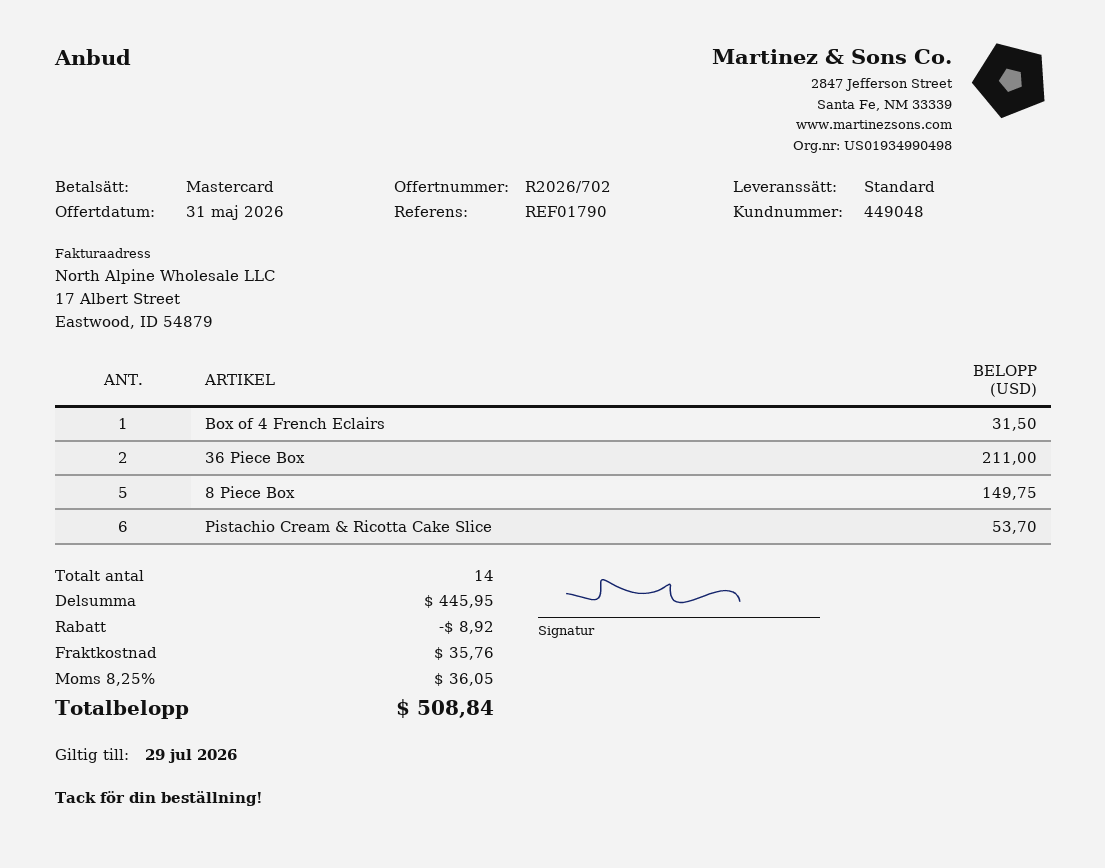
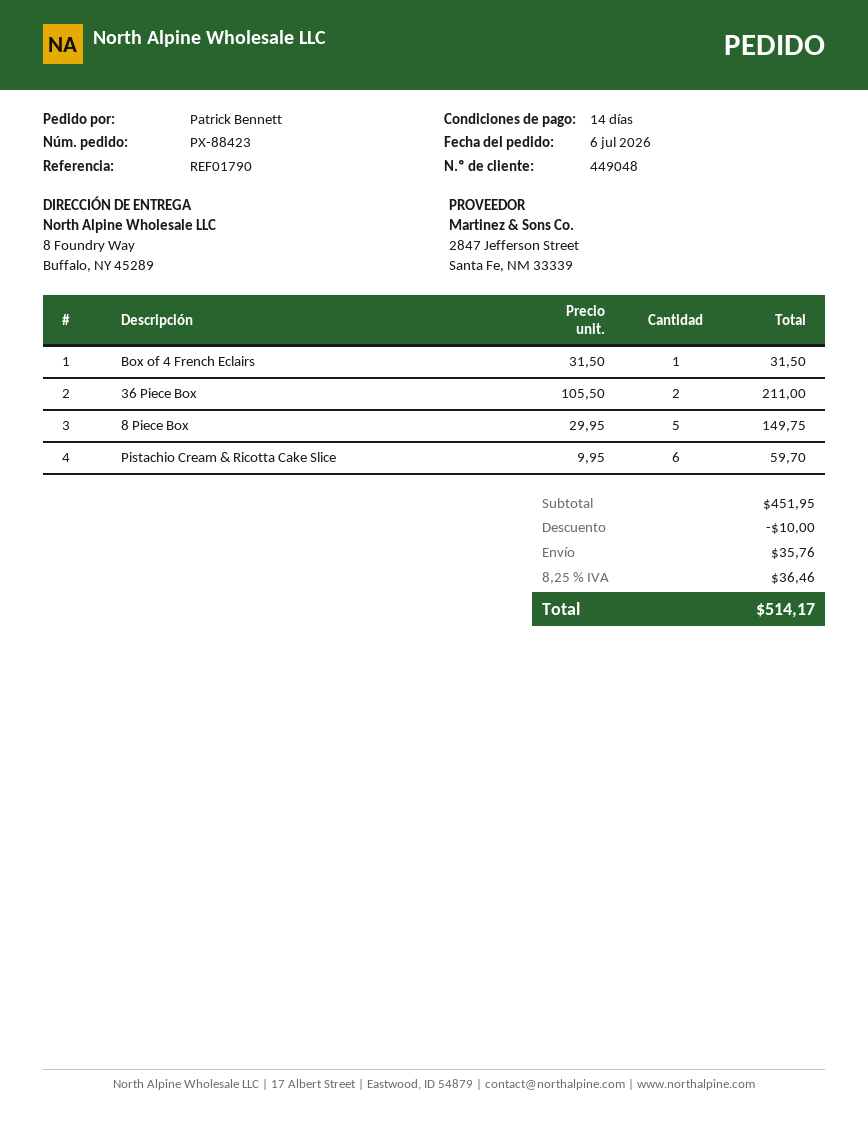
Pistachio Cream & Ricotta Cake Slice: 6 for 53.70 -> 6 for 59.70
subtotal: 445.95 -> 451.95
discount: 8.92 -> 10.00
tax: 8.25% = 36.05 -> 8.25% = 36.46
total: 508.84 -> 514.17

